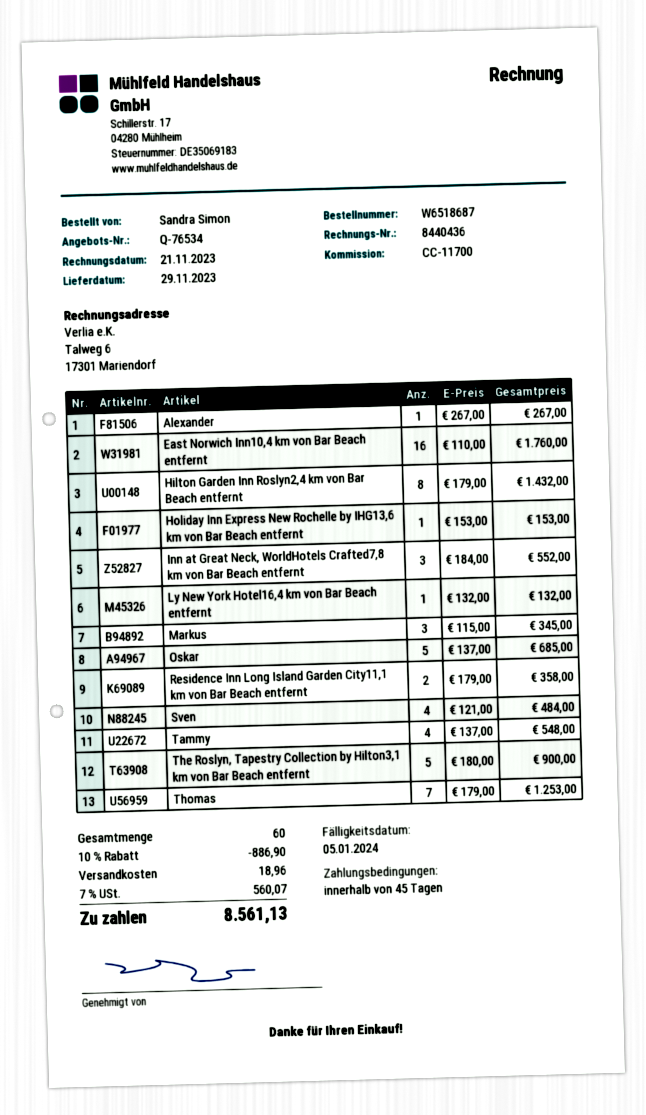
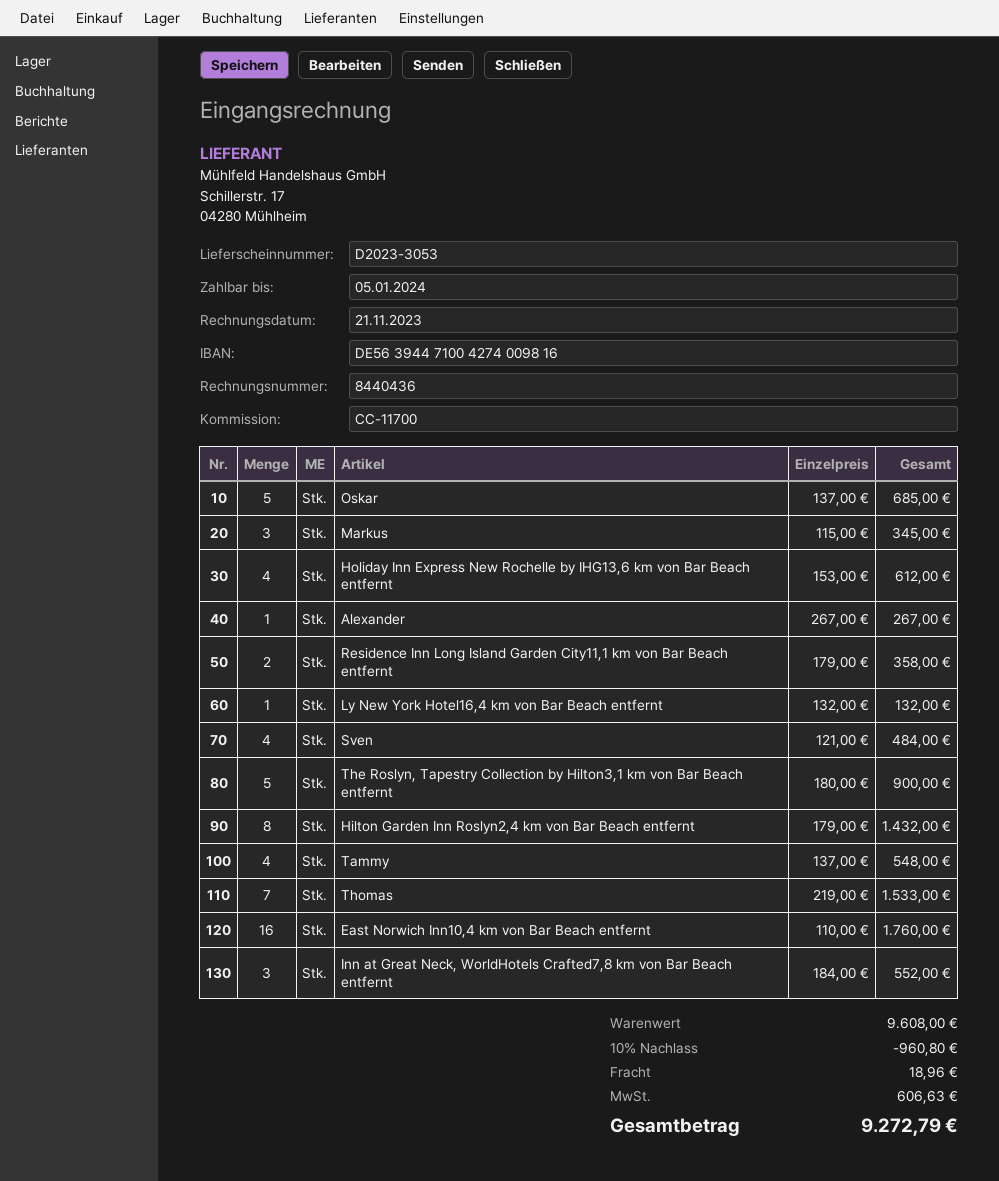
Holiday Inn Express New Rochelle by IHG13,6 km von Bar Beach entfernt: 1 x 153.00 = 153.00 -> 4 x 153.00 = 612.00
Thomas: 7 x 179.00 = 1253.00 -> 7 x 219.00 = 1533.00
discount: 10% = 886.90 -> 10% = 960.80
tax: 560.07 -> 606.63
total: 8561.13 -> 9272.79

